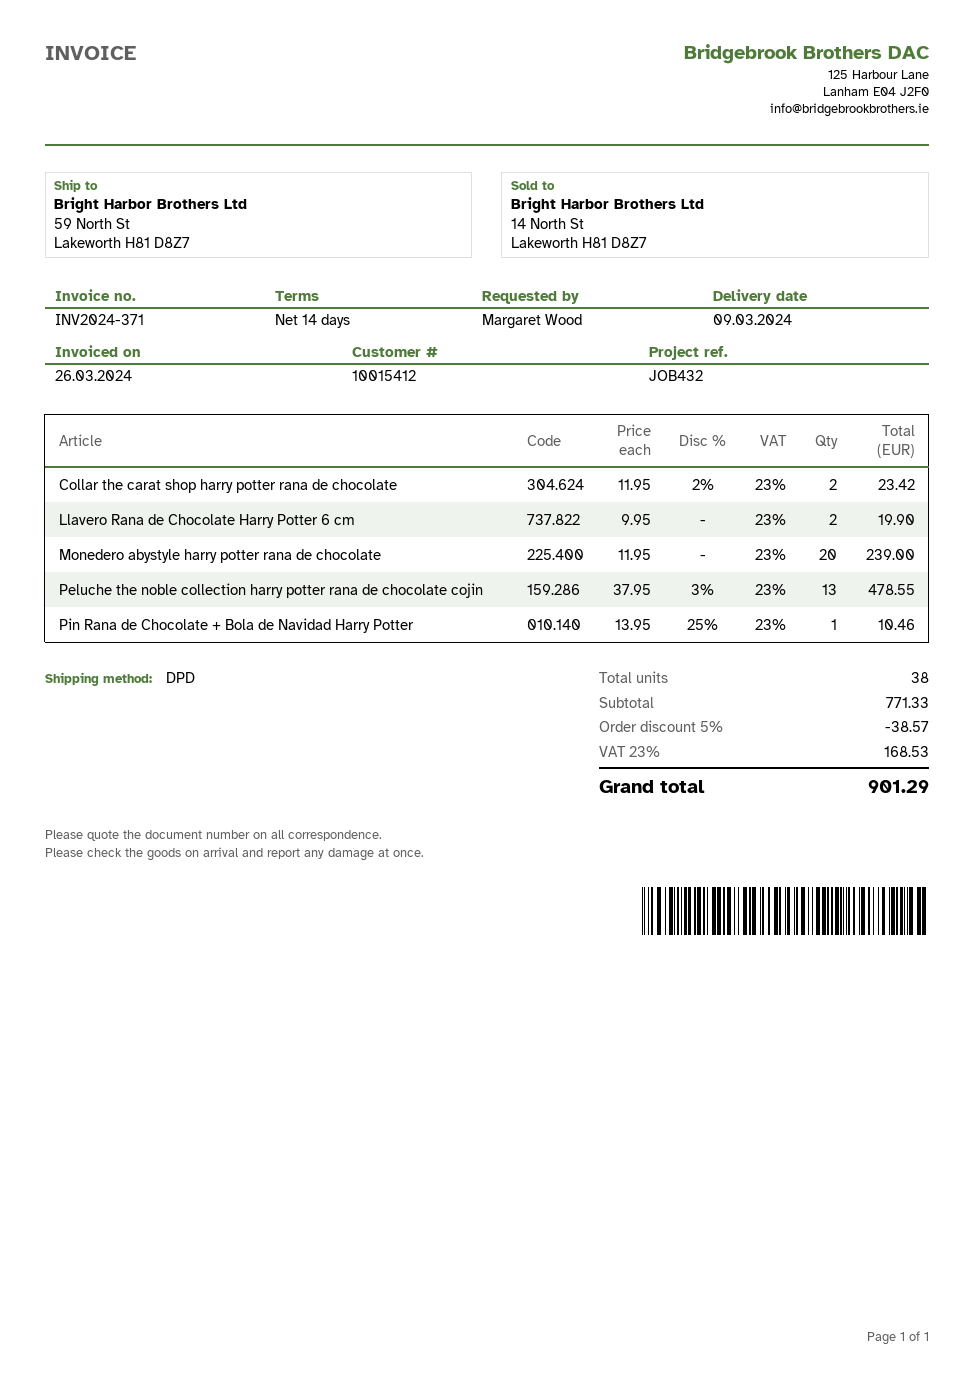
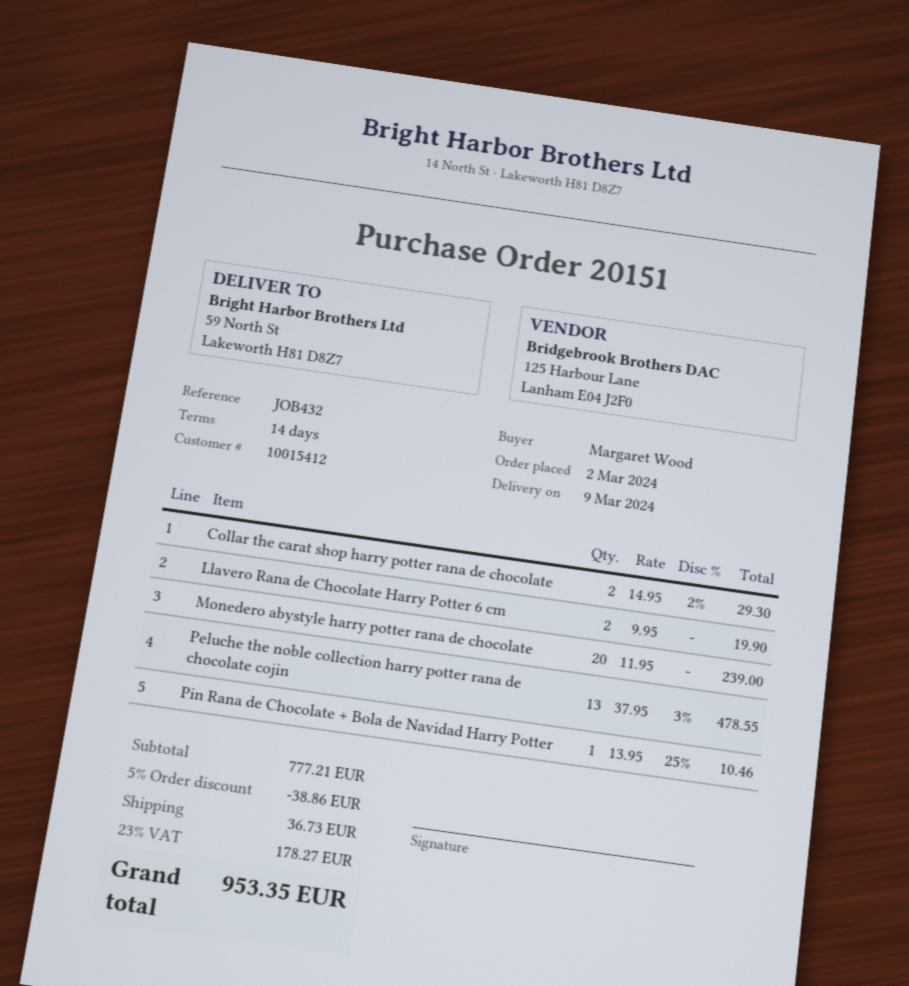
Collar the carat shop harry potter rana de chocolate: 2 x 11.95 - 2% = 23.42 -> 2 x 14.95 - 2% = 29.30
subtotal: 771.33 -> 777.21
discount: 5% = 38.57 -> 5% = 38.86
shipping: none -> 36.73
tax: 23% = 168.53 -> 23% = 178.27
total: 901.29 -> 953.35

